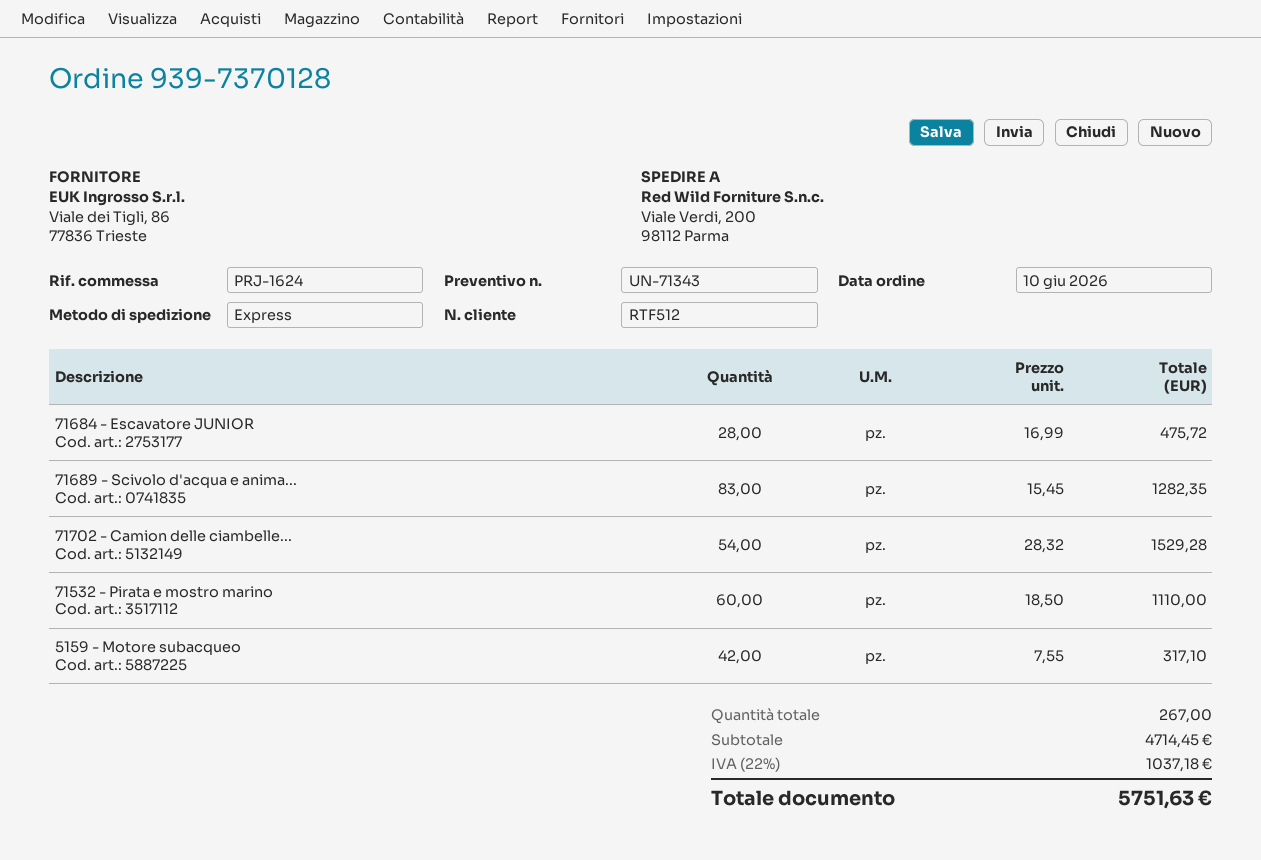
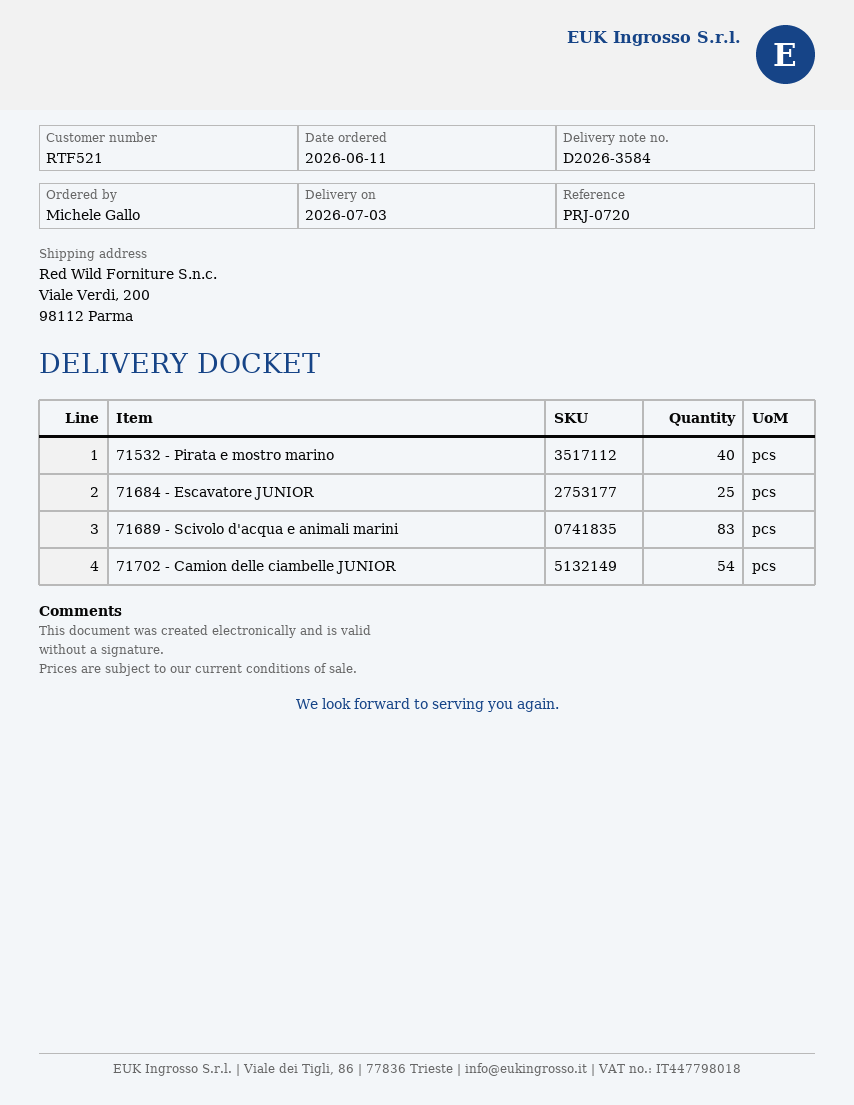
order date: 2026-06-10 -> 2026-06-11
customer number: RTF512 -> RTF521
reference: PRJ-1624 -> PRJ-0720
71684 - Escavatore JUNIOR: 28 -> 25
71532 - Pirata e mostro marino: 60 -> 40
5159 - Motore subacqueo: 42 -> none

